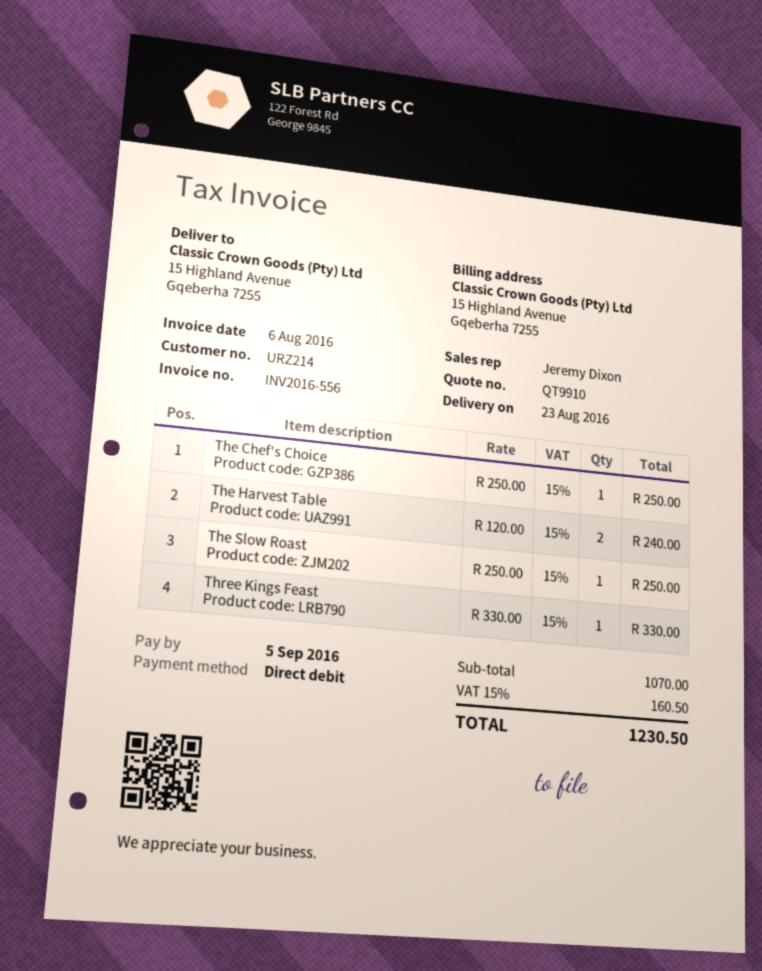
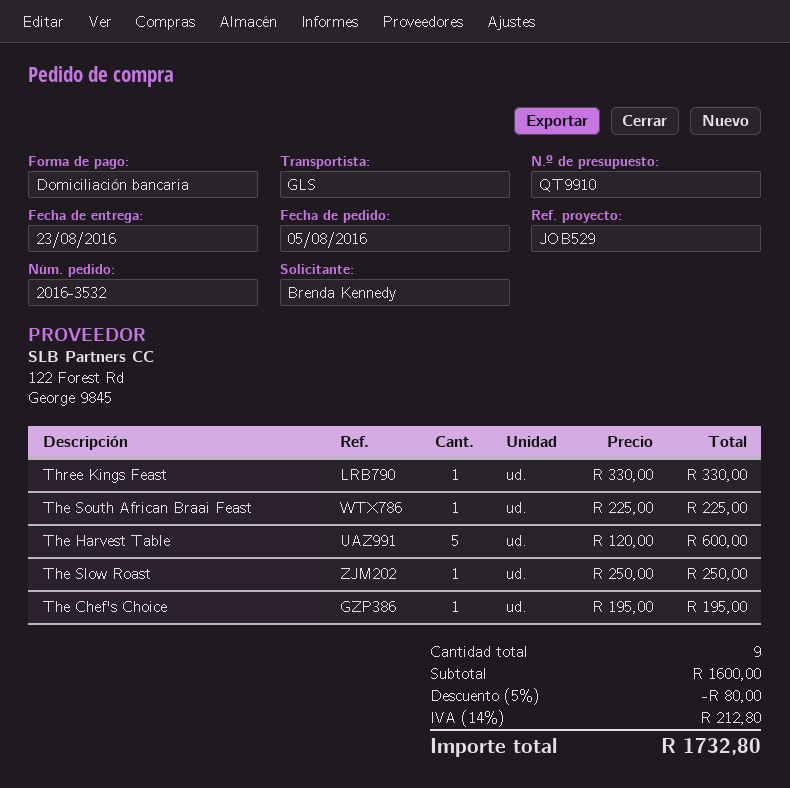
The Chef's Choice: 1 x 250.00 = 250.00 -> 1 x 195.00 = 195.00
The Harvest Table: 2 x 120.00 = 240.00 -> 5 x 120.00 = 600.00
The South African Braai Feast: none -> 1 x 225.00 = 225.00
subtotal: 1070.00 -> 1600.00
discount: none -> 5% = 80.00
tax: 15% = 160.50 -> 14% = 212.80
total: 1230.50 -> 1732.80

